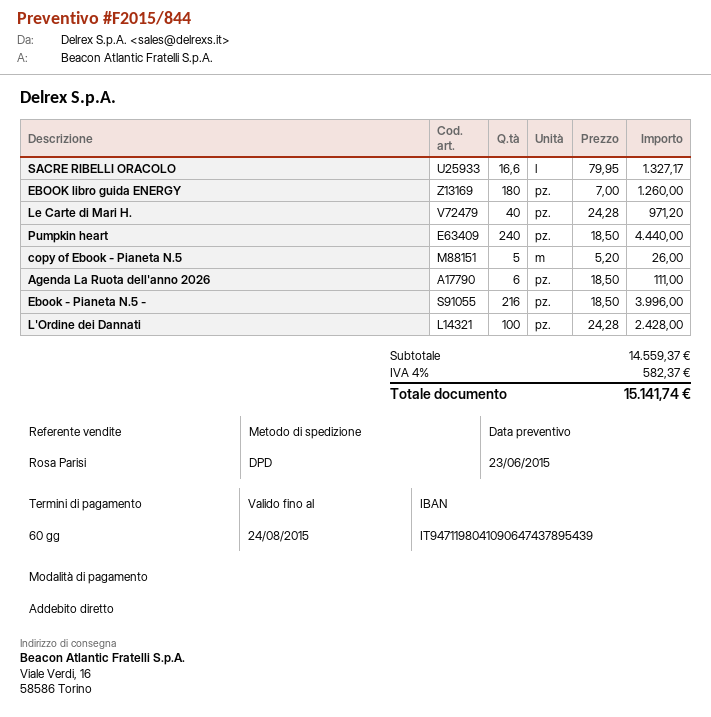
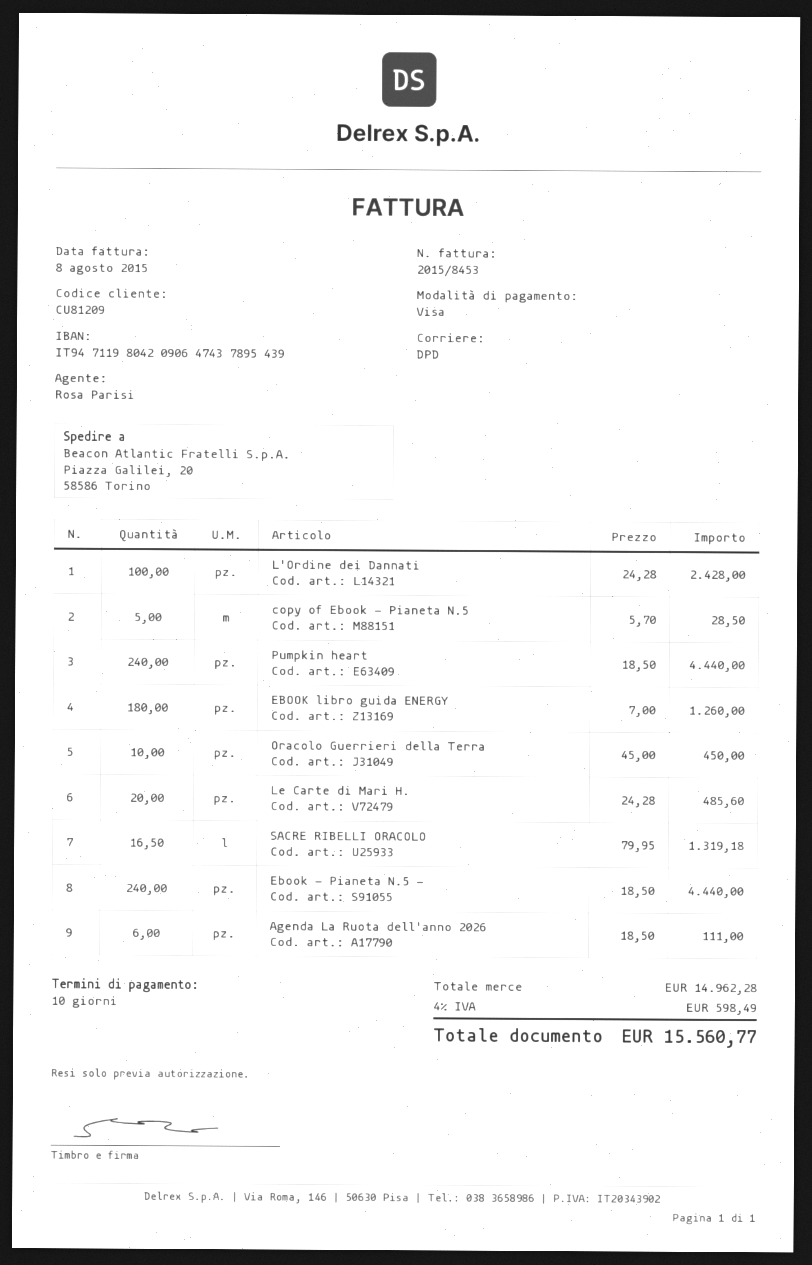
payment terms: 60 days -> 10 days
payment method: direct debit -> Visa
bank account: IT9471198041090647437895439 -> IT9471198042090647437895439
ship to: Viale Verdi, 16, 58586 Torino -> Piazza Galilei, 20, 58586 Torino
SACRE RIBELLI ORACOLO: 16.6 x 79.95 = 1327.17 -> 16.5 x 79.95 = 1319.18
Le Carte di Mari H.: 40 x 24.28 = 971.20 -> 20 x 24.28 = 485.60
copy of Ebook - Pianeta N.5: 5 x 5.20 = 26.00 -> 5 x 5.70 = 28.50
Ebook - Pianeta N.5 -: 216 x 18.50 = 3996.00 -> 240 x 18.50 = 4440.00
Oracolo Guerrieri della Terra: none -> 10 x 45.00 = 450.00
subtotal: 14559.37 -> 14962.28
tax: 4% = 582.37 -> 4% = 598.49
total: 15141.74 -> 15560.77

